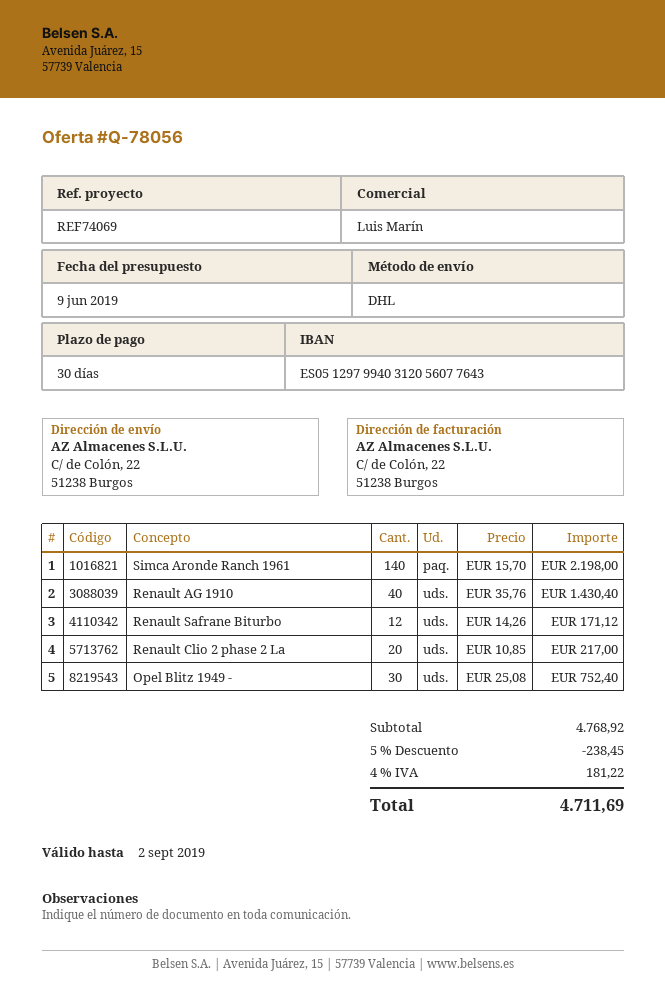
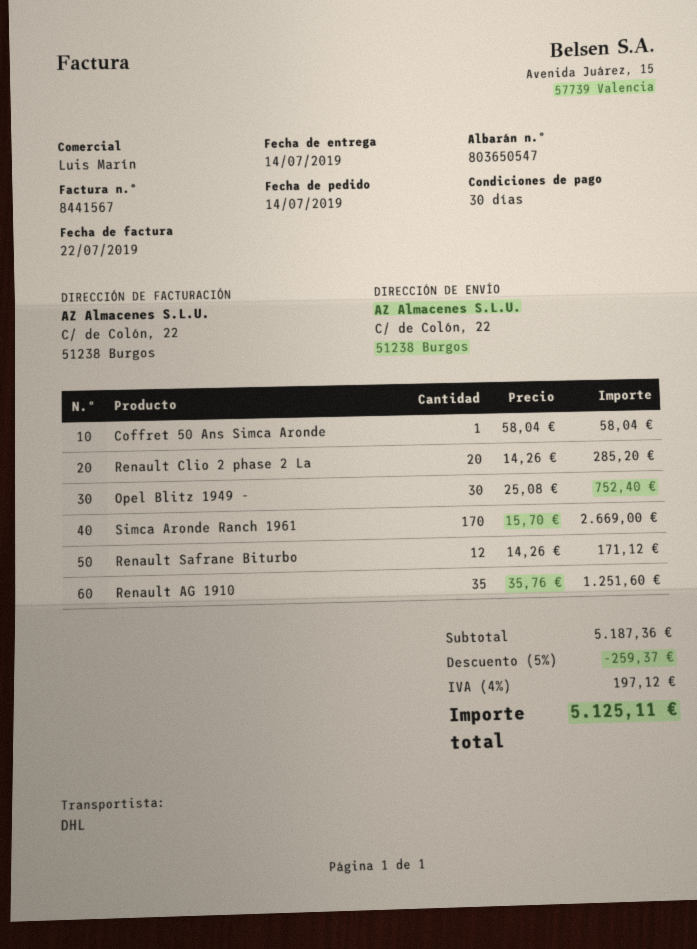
Simca Aronde Ranch 1961: 140 x 15.70 = 2198.00 -> 170 x 15.70 = 2669.00
Renault AG 1910: 40 x 35.76 = 1430.40 -> 35 x 35.76 = 1251.60
Renault Clio 2 phase 2 La: 20 x 10.85 = 217.00 -> 20 x 14.26 = 285.20
Coffret 50 Ans Simca Aronde: none -> 1 x 58.04 = 58.04
subtotal: 4768.92 -> 5187.36
discount: 5% = 238.45 -> 5% = 259.37
tax: 4% = 181.22 -> 4% = 197.12
total: 4711.69 -> 5125.11

